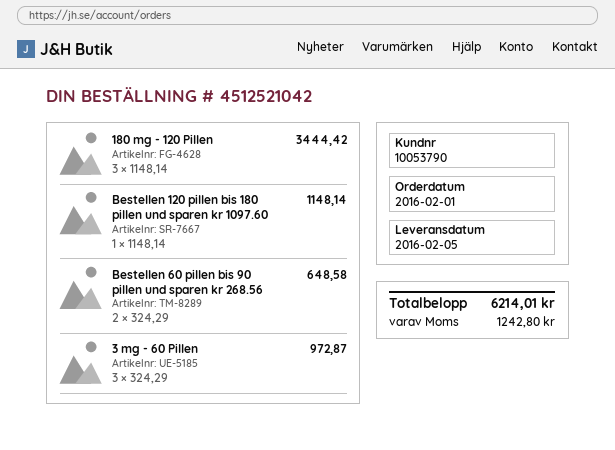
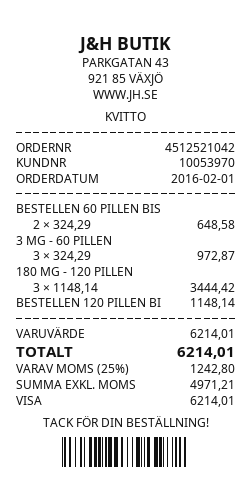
customer number: 10053790 -> 10053970

